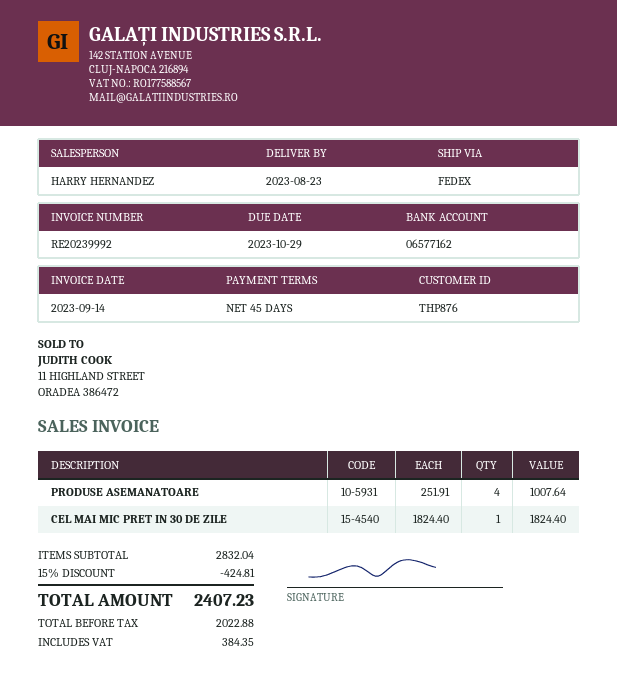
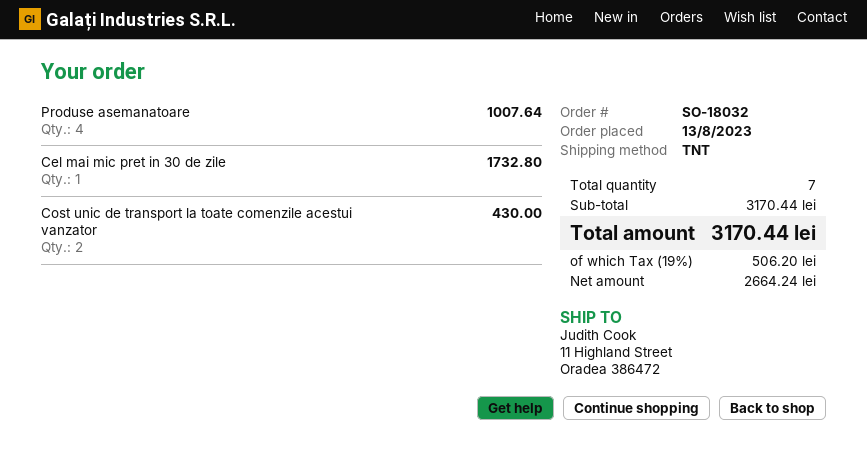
shipping method: FedEx -> TNT
CEL MAI MIC PRET IN 30 DE ZILE: 1 for 1824.40 -> 1 for 1732.80
Cost unic de transport la toate comenzile acestui vanzator: none -> 2 for 430.00
subtotal: 2832.04 -> 3170.44
discount: 15% = 424.81 -> none
net: 2022.88 -> 2664.24
tax: 384.35 -> 506.20
total: 2407.23 -> 3170.44

